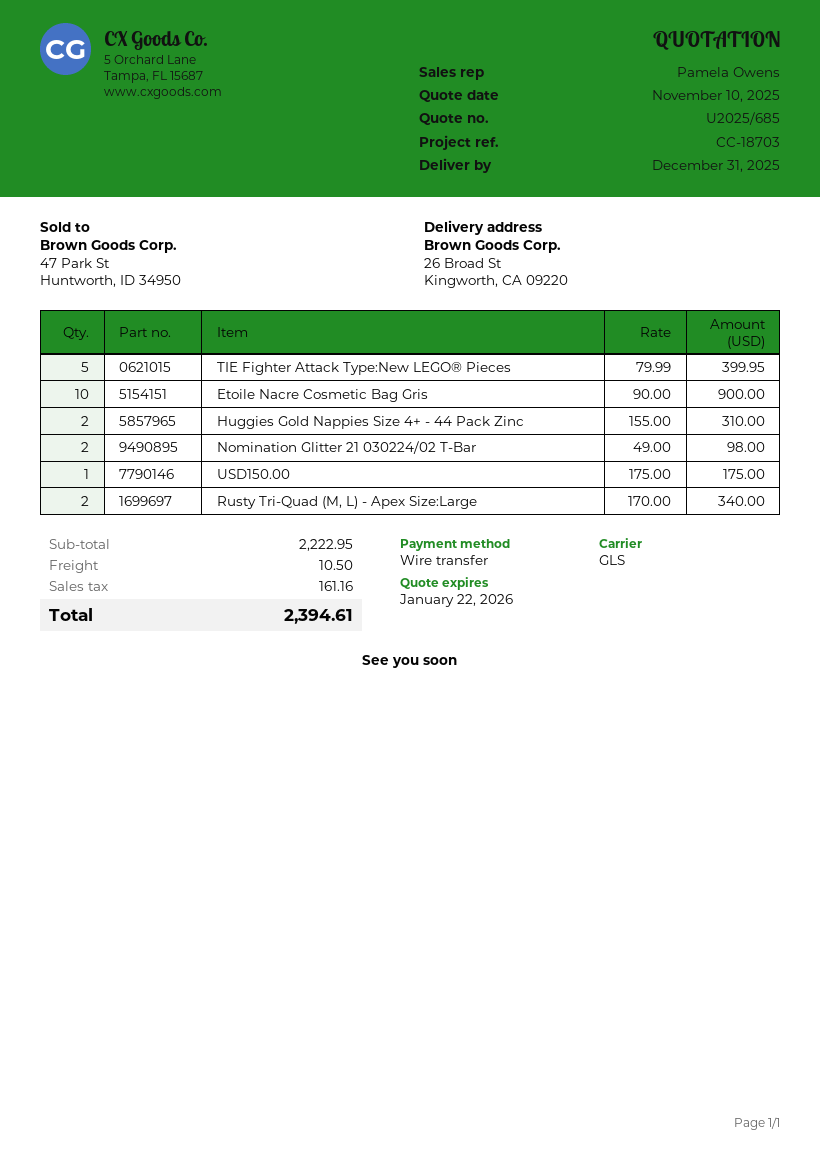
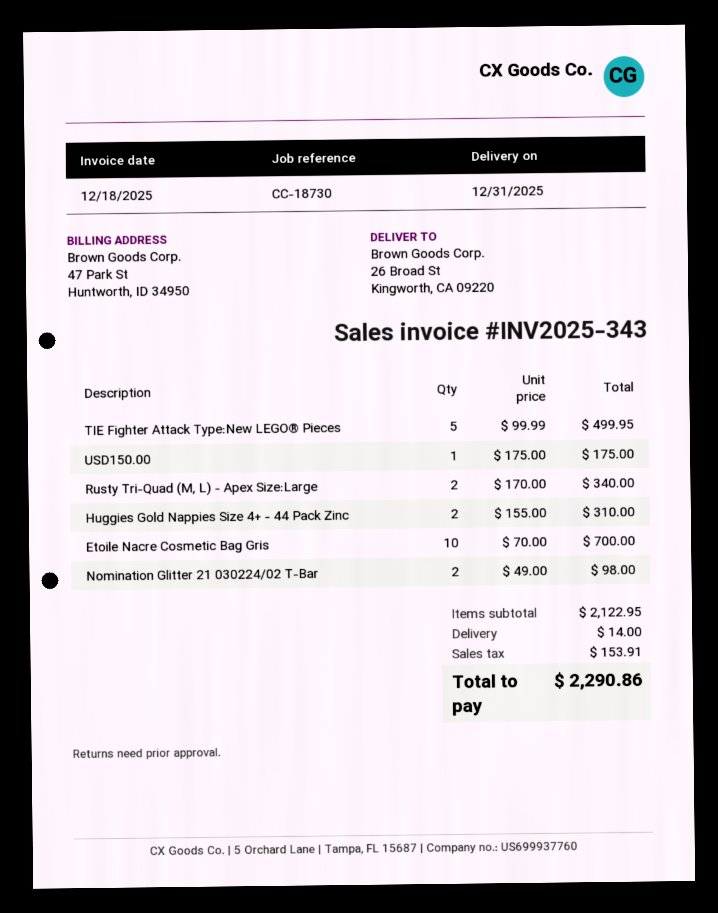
reference: CC-18703 -> CC-18730
TIE Fighter Attack Type:New LEGO® Pieces: 5 x 79.99 = 399.95 -> 5 x 99.99 = 499.95
Etoile Nacre Cosmetic Bag Gris: 10 x 90.00 = 900.00 -> 10 x 70.00 = 700.00
subtotal: 2222.95 -> 2122.95
shipping: 10.50 -> 14.00
tax: 161.16 -> 153.91
total: 2394.61 -> 2290.86

